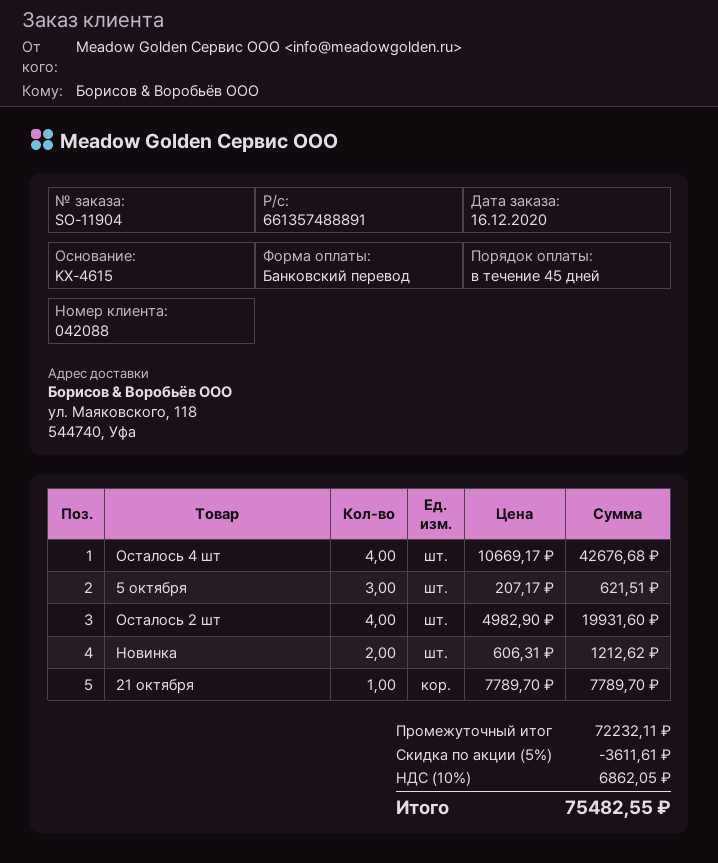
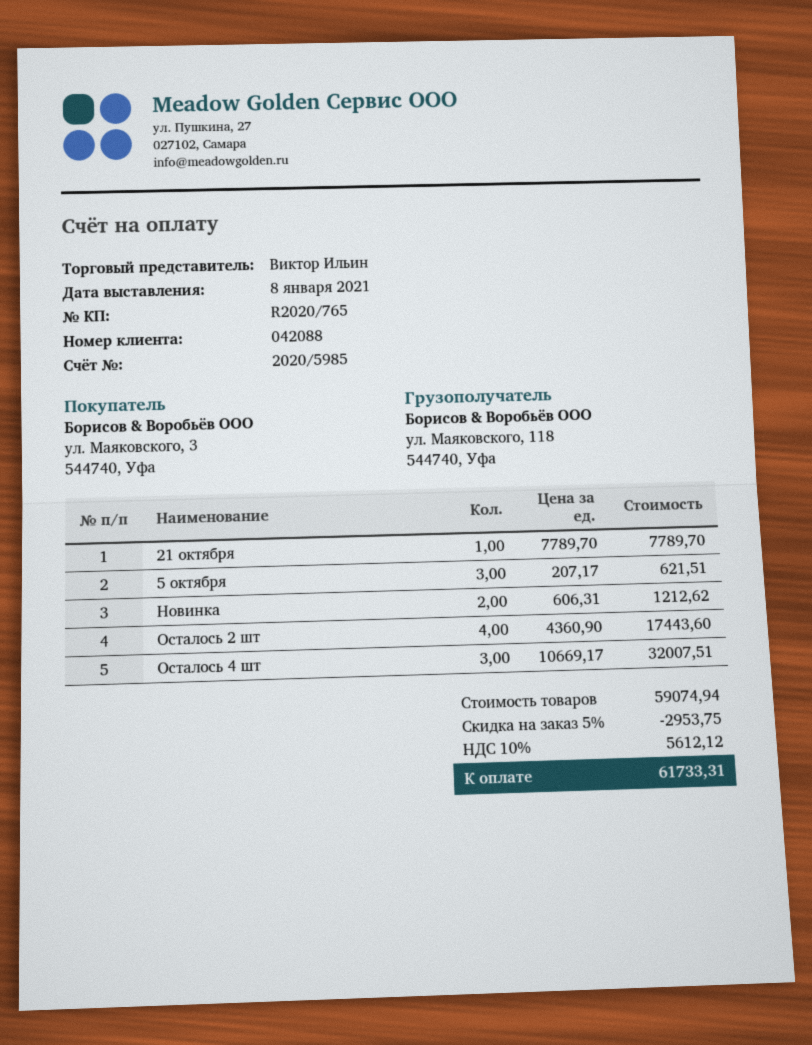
Осталось 4 шт: 4 x 10669.17 = 42676.68 -> 3 x 10669.17 = 32007.51
Осталось 2 шт: 4 x 4982.90 = 19931.60 -> 4 x 4360.90 = 17443.60
subtotal: 72232.11 -> 59074.94
discount: 5% = 3611.61 -> 5% = 2953.75
tax: 10% = 6862.05 -> 10% = 5612.12
total: 75482.55 -> 61733.31

